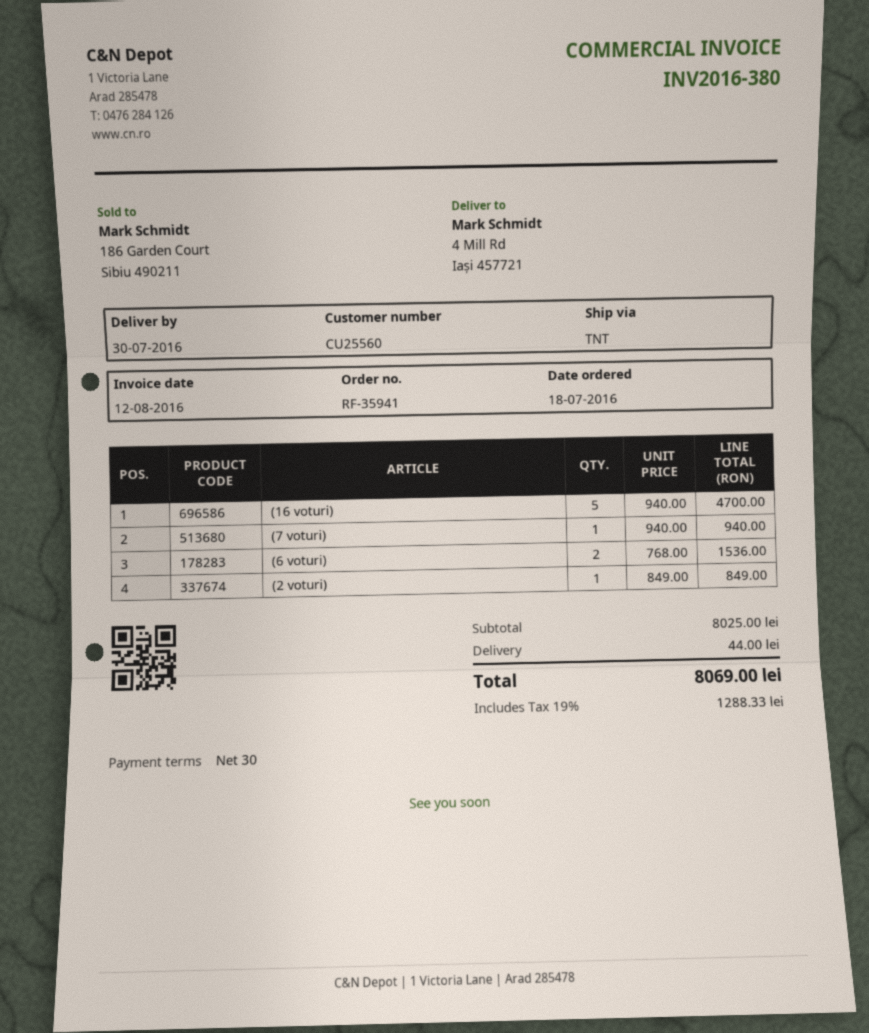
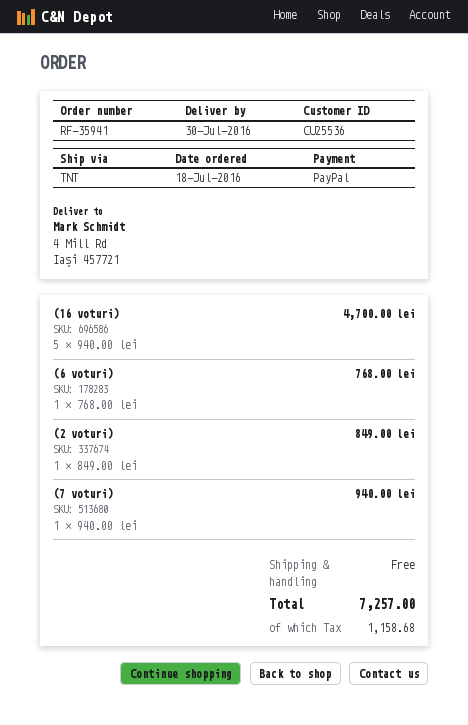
customer number: CU25560 -> CU25536
(6 voturi): 2 x 768.00 = 1536.00 -> 1 x 768.00 = 768.00
shipping: 44.00 -> 0.00
tax: 1288.33 -> 1158.68
total: 8069.00 -> 7257.00

